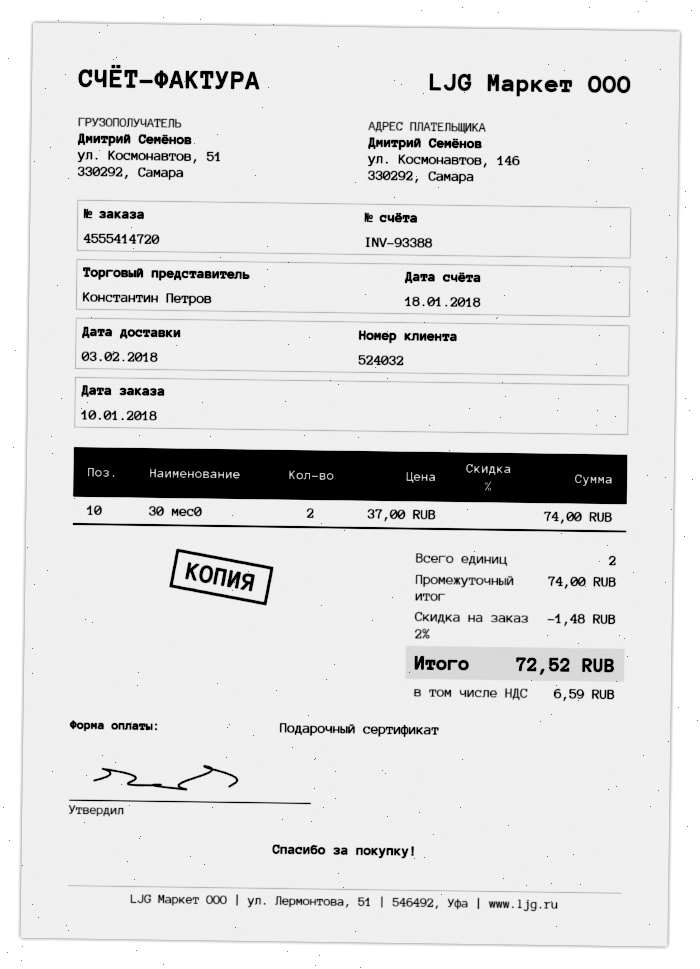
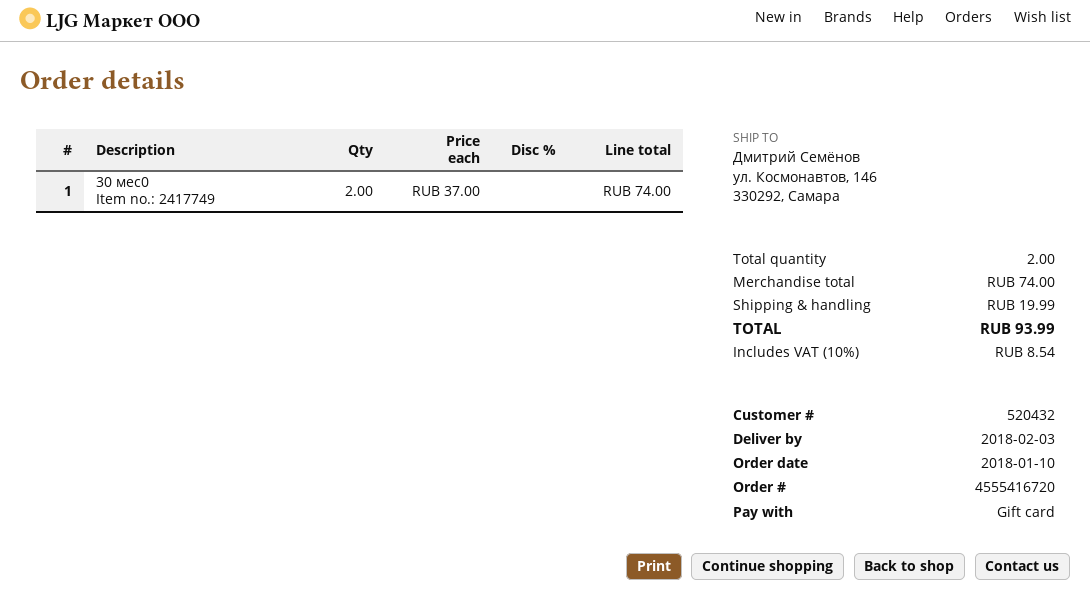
order number: 4555414720 -> 4555416720
customer number: 524032 -> 520432
ship to: ул. Космонавтов, 51, 330292, Самара -> ул. Космонавтов, 146, 330292, Самара
discount: 2% = 1.48 -> none
shipping: none -> 19.99
tax: 6.59 -> 8.54
total: 72.52 -> 93.99

